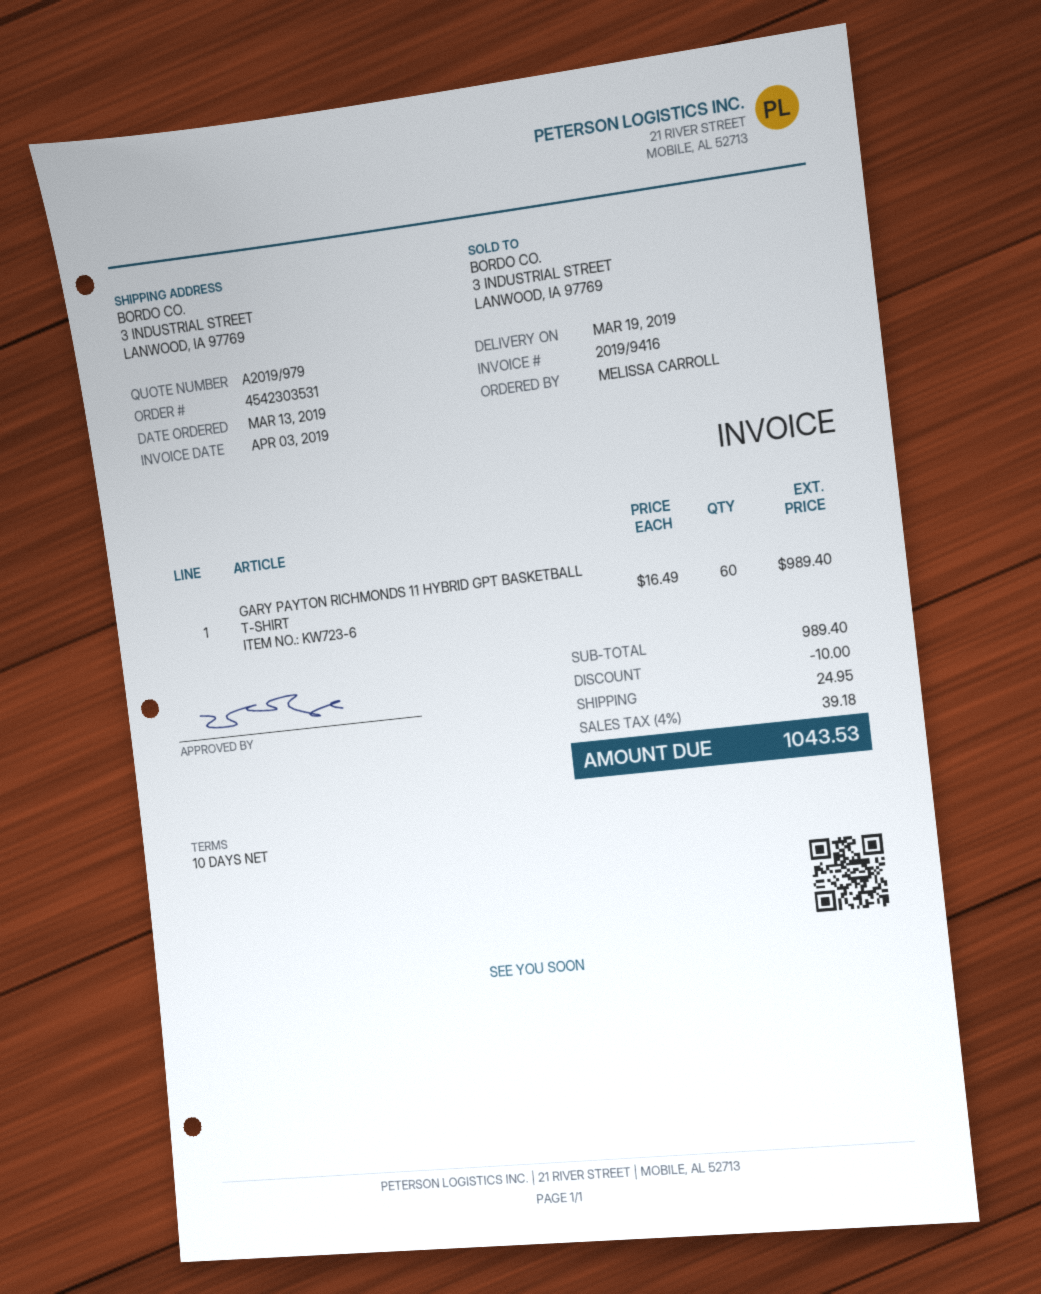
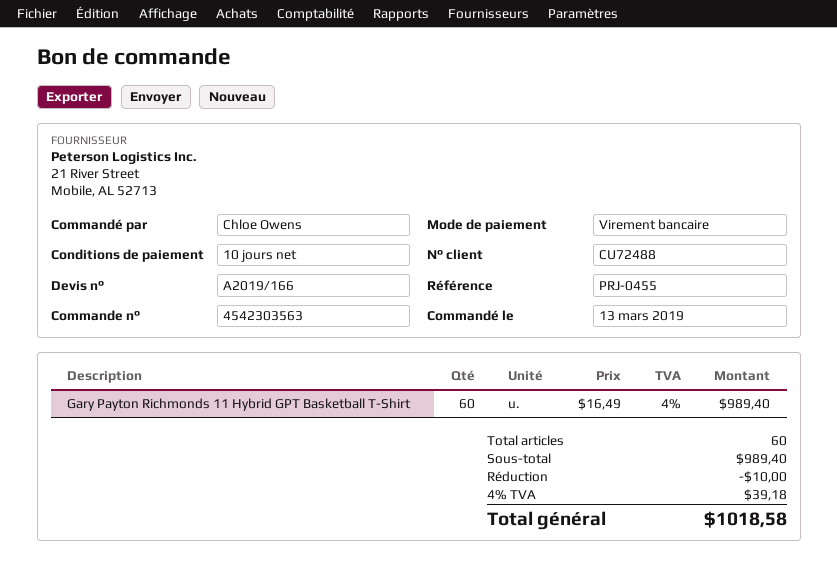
quote number: A2019/979 -> A2019/166
order number: 4542303531 -> 4542303563
ordered by: MELISSA CARROLL -> Chloe Owens
shipping: 24.95 -> none
total: 1043.53 -> 1018.58

